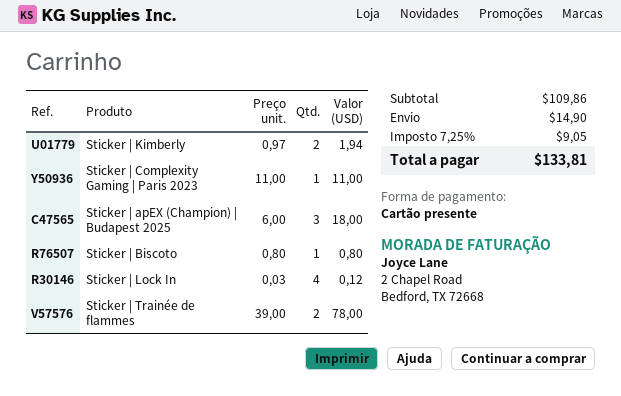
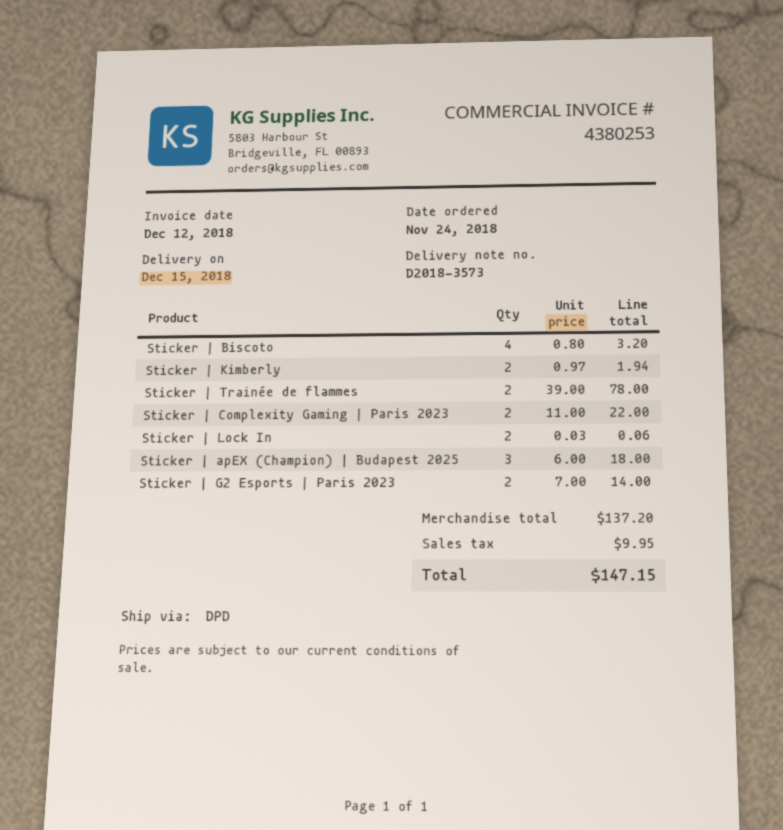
Sticker | Complexity Gaming | Paris 2023: 1 x 11.00 = 11.00 -> 2 x 11.00 = 22.00
Sticker | Biscoto: 1 x 0.80 = 0.80 -> 4 x 0.80 = 3.20
Sticker | Lock In: 4 x 0.03 = 0.12 -> 2 x 0.03 = 0.06
Sticker | G2 Esports | Paris 2023: none -> 2 x 7.00 = 14.00
subtotal: 109.86 -> 137.20
shipping: 14.90 -> none
tax: 9.05 -> 9.95
total: 133.81 -> 147.15

